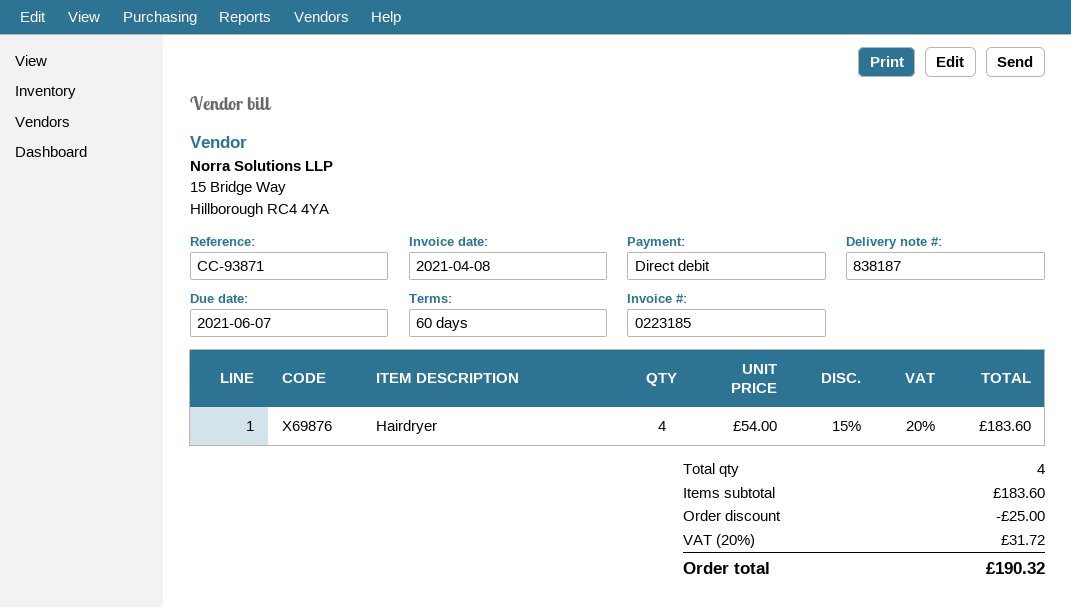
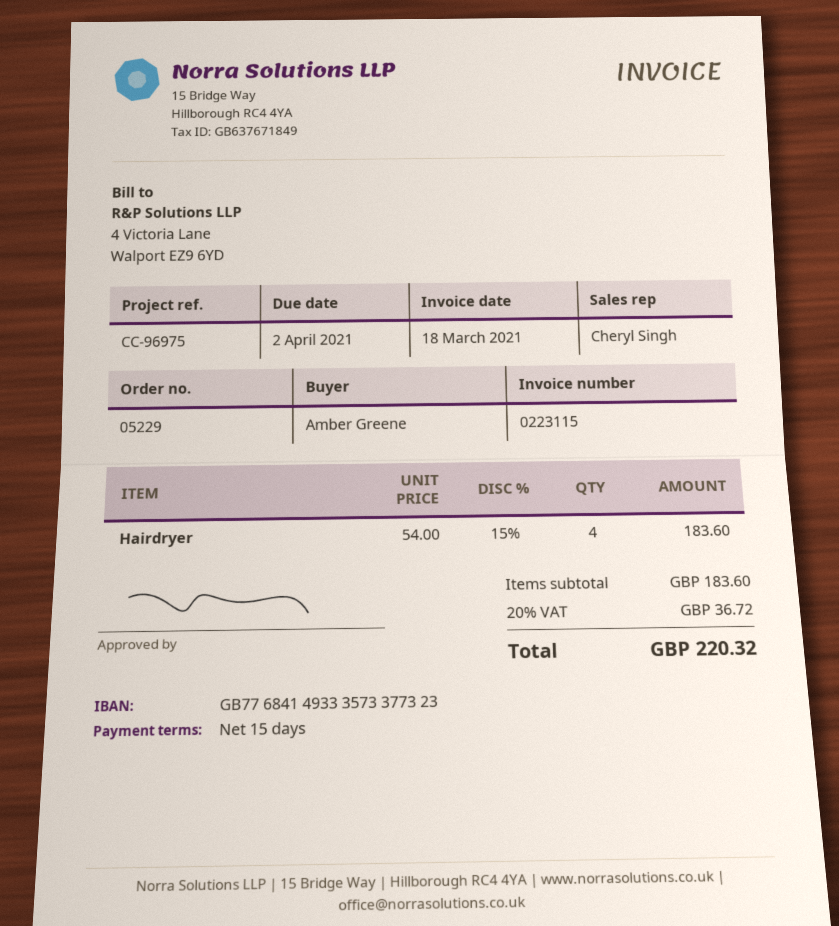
invoice number: 0223185 -> 0223115
invoice date: 2021-04-08 -> 2021-03-18
payment terms: 60 days -> 15 days
due date: 2021-06-07 -> 2021-04-02
reference: CC-93871 -> CC-96975
discount: 25.00 -> none
tax: 20% = 31.72 -> 20% = 36.72
total: 190.32 -> 220.32

